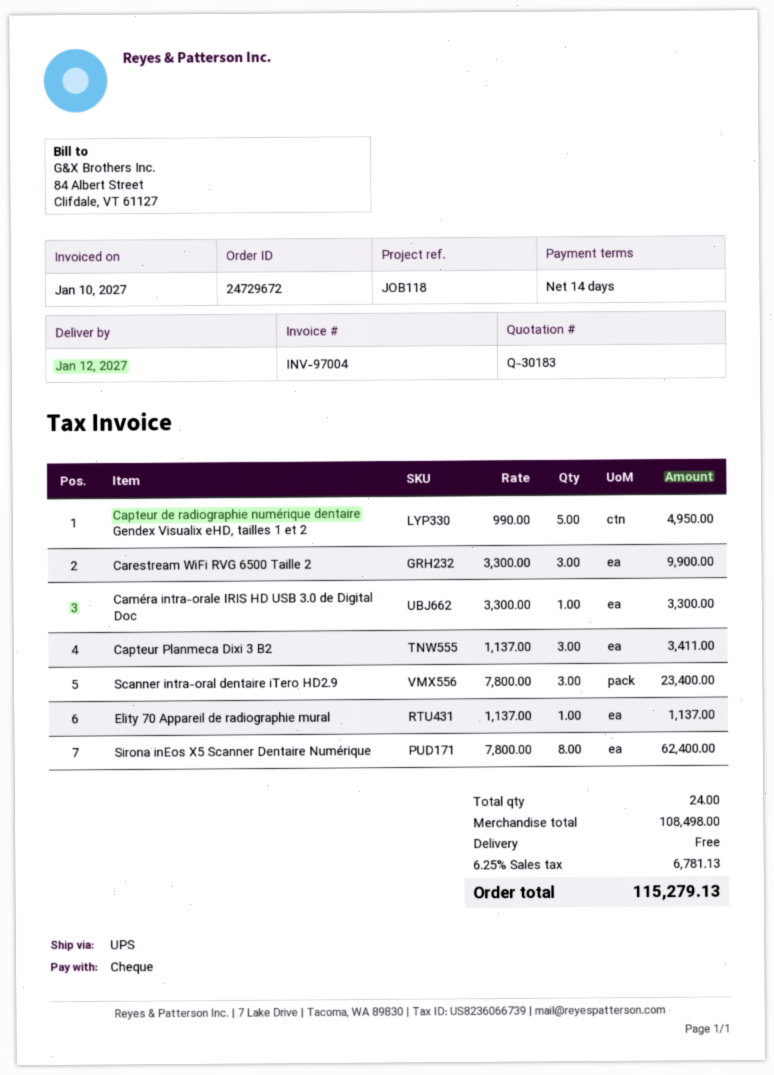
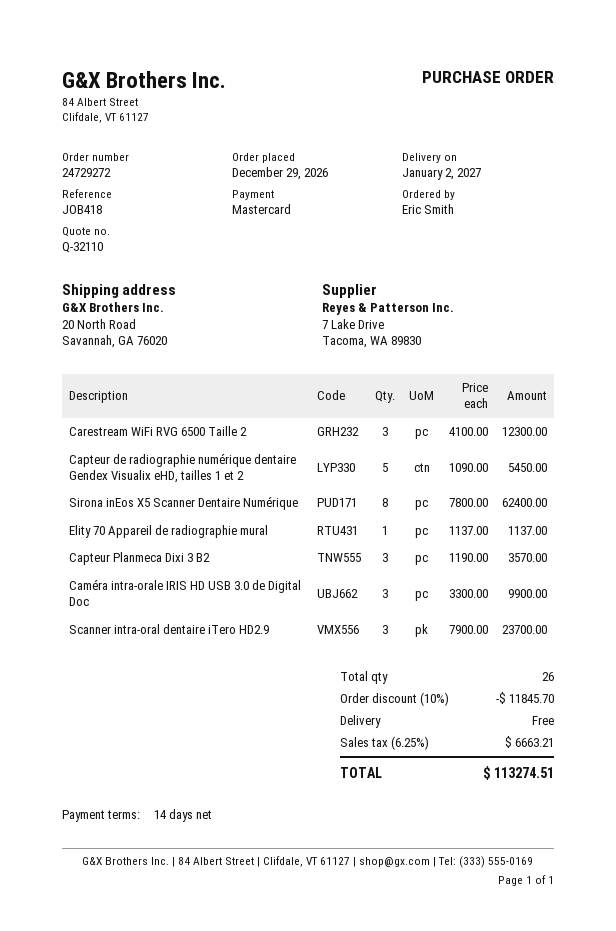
quote number: Q-30183 -> Q-32110
order number: 24729672 -> 24729272
delivery date: 2027-01-12 -> 2027-01-02
reference: JOB118 -> JOB418
payment method: cheque -> Mastercard
Capteur de radiographie numérique dentaire Gendex Visualix eHD, tailles 1 et 2: 5 x 990.00 = 4950.00 -> 5 x 1090.00 = 5450.00
Carestream WiFi RVG 6500 Taille 2: 3 x 3300.00 = 9900.00 -> 3 x 4100.00 = 12300.00
Caméra intra-orale IRIS HD USB 3.0 de Digital Doc: 1 x 3300.00 = 3300.00 -> 3 x 3300.00 = 9900.00
Capteur Planmeca Dixi 3 B2: 3 x 1137.00 = 3411.00 -> 3 x 1190.00 = 3570.00
Scanner intra-oral dentaire iTero HD2.9: 3 x 7800.00 = 23400.00 -> 3 x 7900.00 = 23700.00
total quantity: 24 -> 26
discount: none -> 10% = 11845.70
tax: 6.25% = 6781.13 -> 6.25% = 6663.21
total: 115279.13 -> 113274.51

